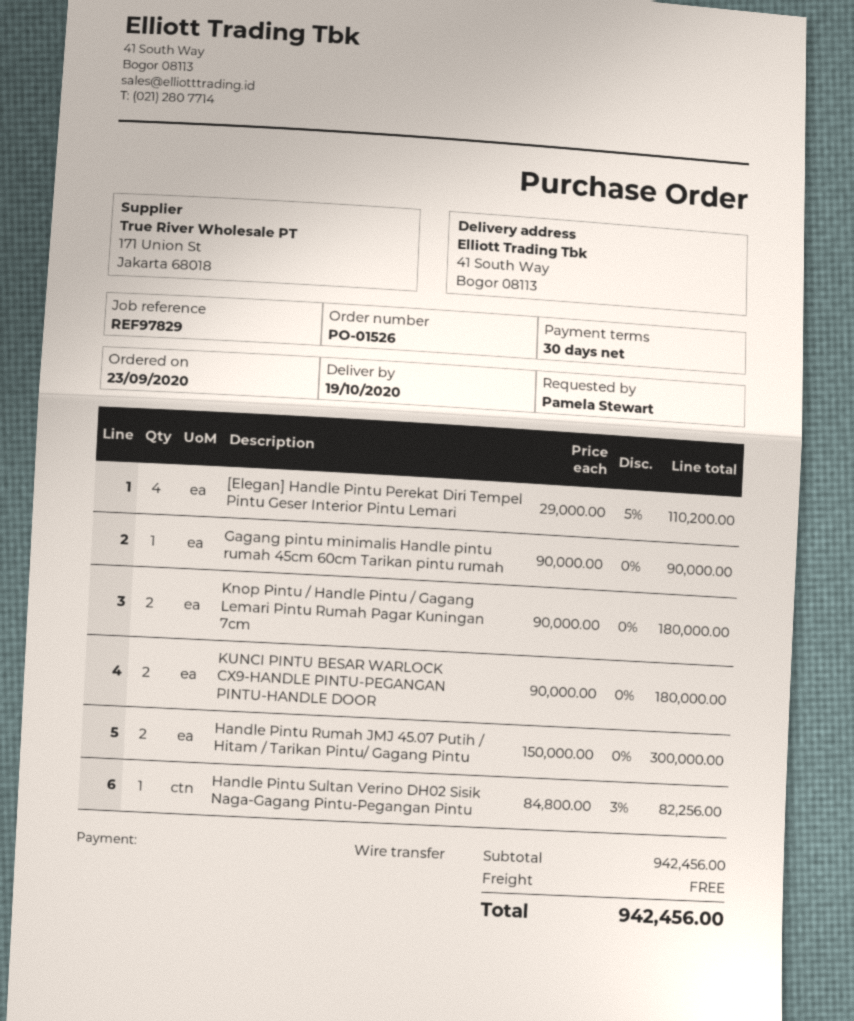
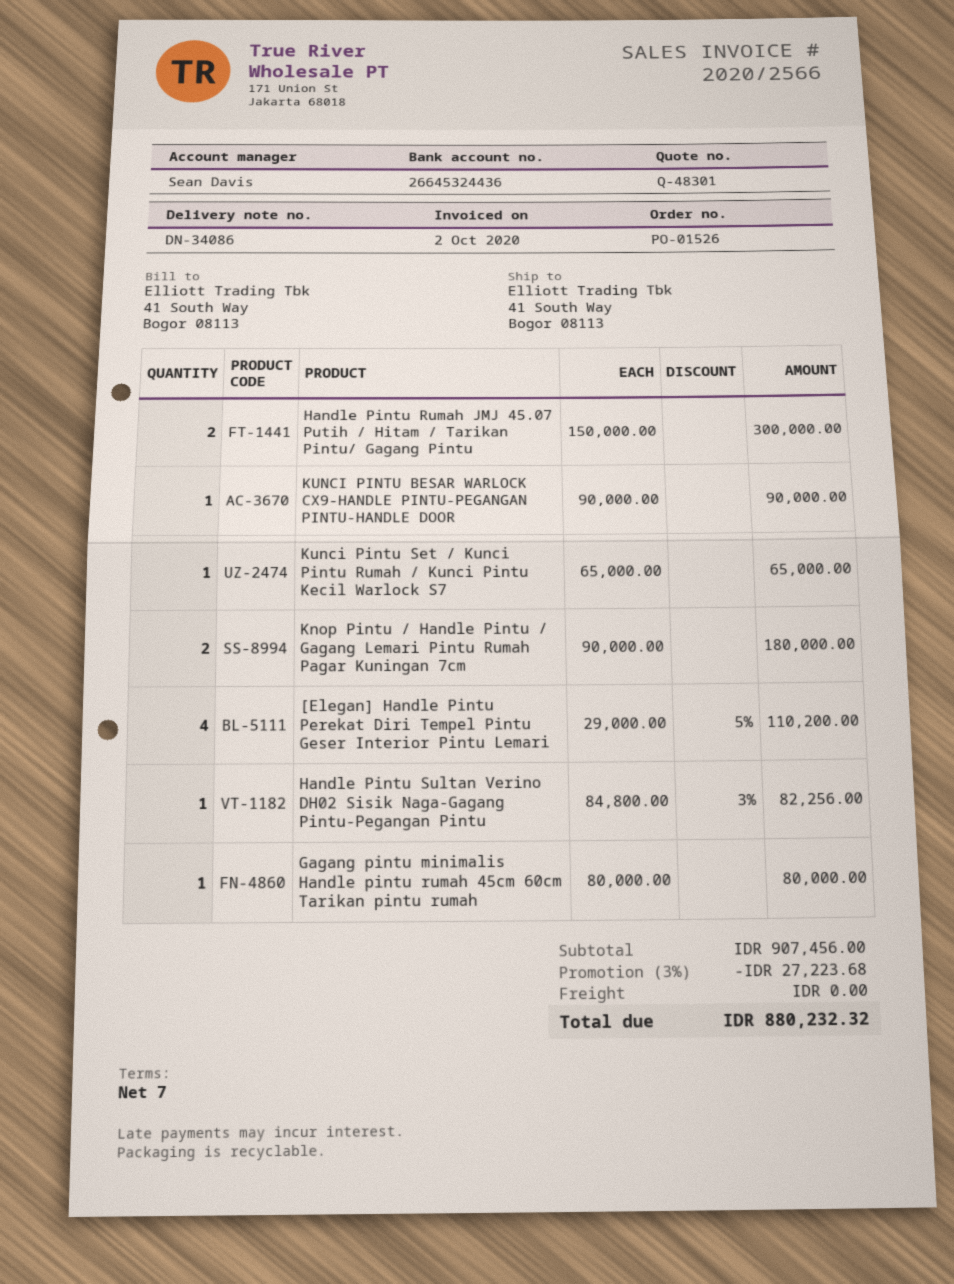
payment terms: 30 days -> 7 days
Gagang pintu minimalis Handle pintu rumah 45cm 60cm Tarikan pintu rumah: 1 x 90000.00 = 90000.00 -> 1 x 80000.00 = 80000.00
KUNCI PINTU BESAR WARLOCK CX9-HANDLE PINTU-PEGANGAN PINTU-HANDLE DOOR: 2 x 90000.00 = 180000.00 -> 1 x 90000.00 = 90000.00
Kunci Pintu Set / Kunci Pintu Rumah / Kunci Pintu Kecil Warlock S7: none -> 1 x 65000.00 = 65000.00
subtotal: 942456.00 -> 907456.00
discount: none -> 3% = 27223.68
total: 942456.00 -> 880232.32

